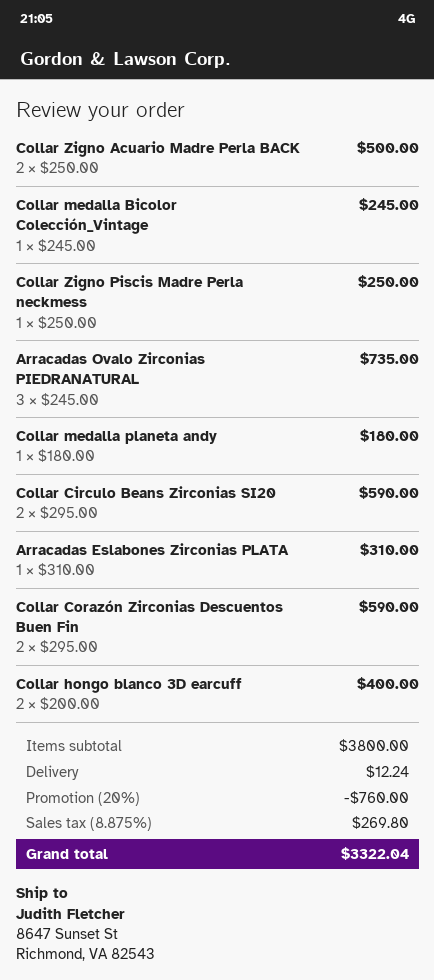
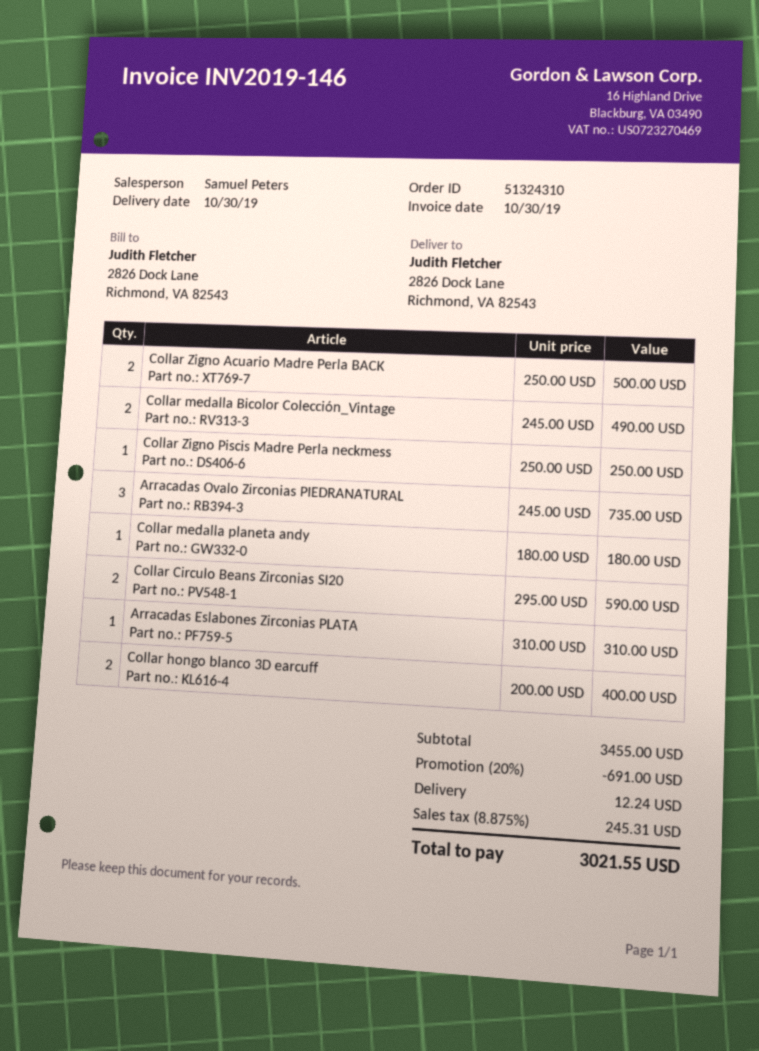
ship to: 8647 Sunset St, Richmond, VA 82543 -> 2826 Dock Lane, Richmond, VA 82543
Collar medalla Bicolor Colección_Vintage: 1 x 245.00 = 245.00 -> 2 x 245.00 = 490.00
Collar Corazón Zirconias Descuentos Buen Fin: 2 x 295.00 = 590.00 -> none
subtotal: 3800.00 -> 3455.00
discount: 20% = 760.00 -> 20% = 691.00
tax: 8.875% = 269.80 -> 8.875% = 245.31
total: 3322.04 -> 3021.55

